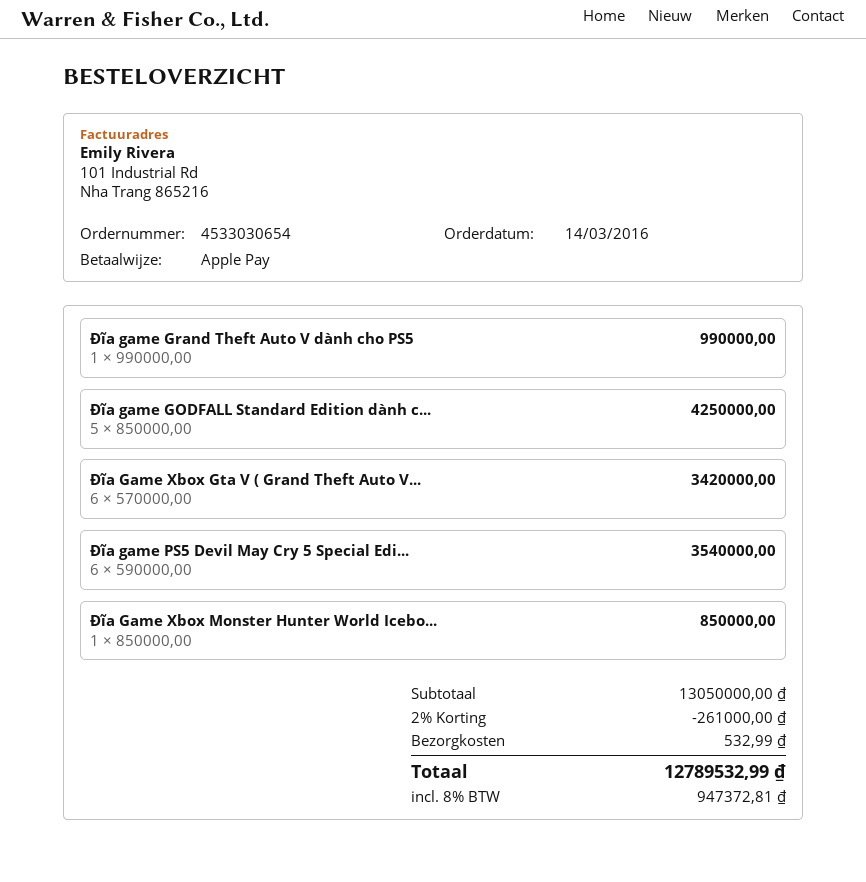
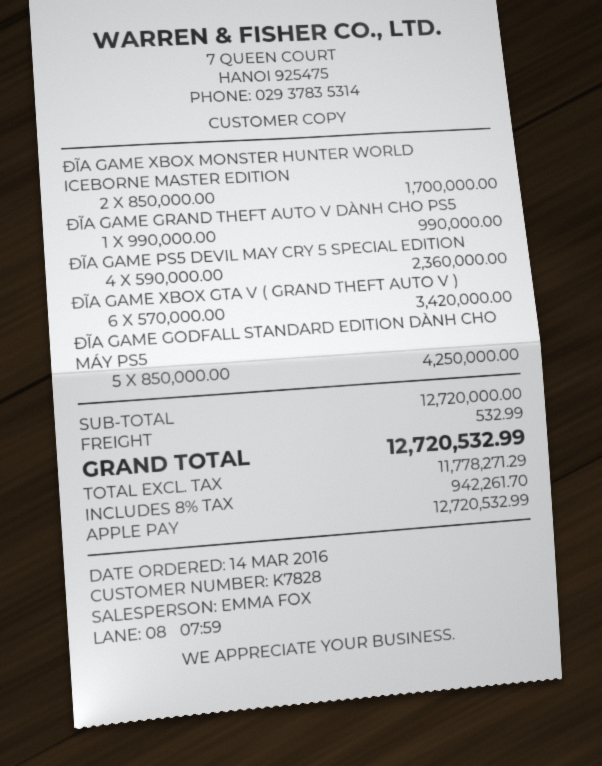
Đĩa game PS5 Devil May Cry 5 Special Edi...: 6 x 590000.00 = 3540000.00 -> 4 x 590000.00 = 2360000.00
Đĩa Game Xbox Monster Hunter World Icebo...: 1 x 850000.00 = 850000.00 -> 2 x 850000.00 = 1700000.00
subtotal: 13050000.00 -> 12720000.00
discount: 2% = 261000.00 -> none
tax: 8% = 947372.81 -> 8% = 942261.70
total: 12789532.99 -> 12720532.99

